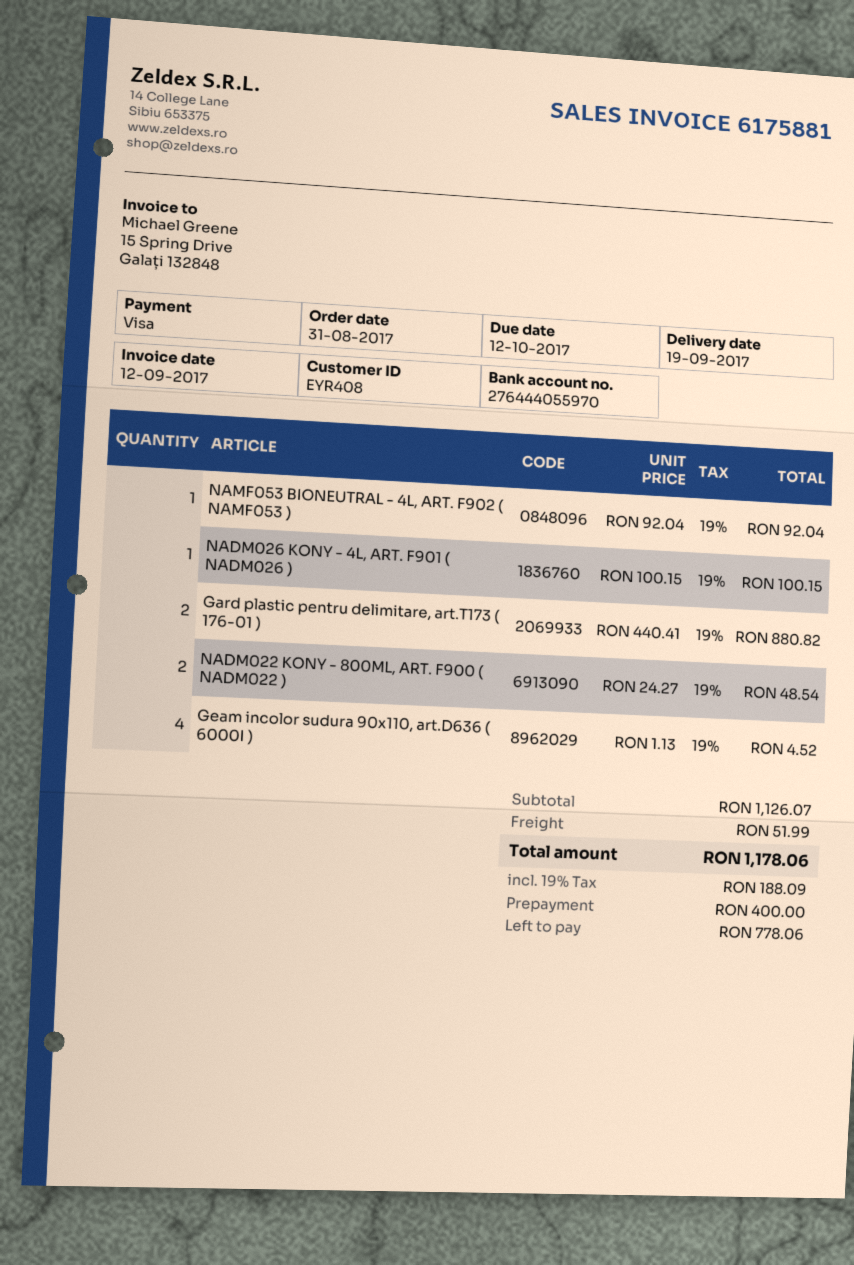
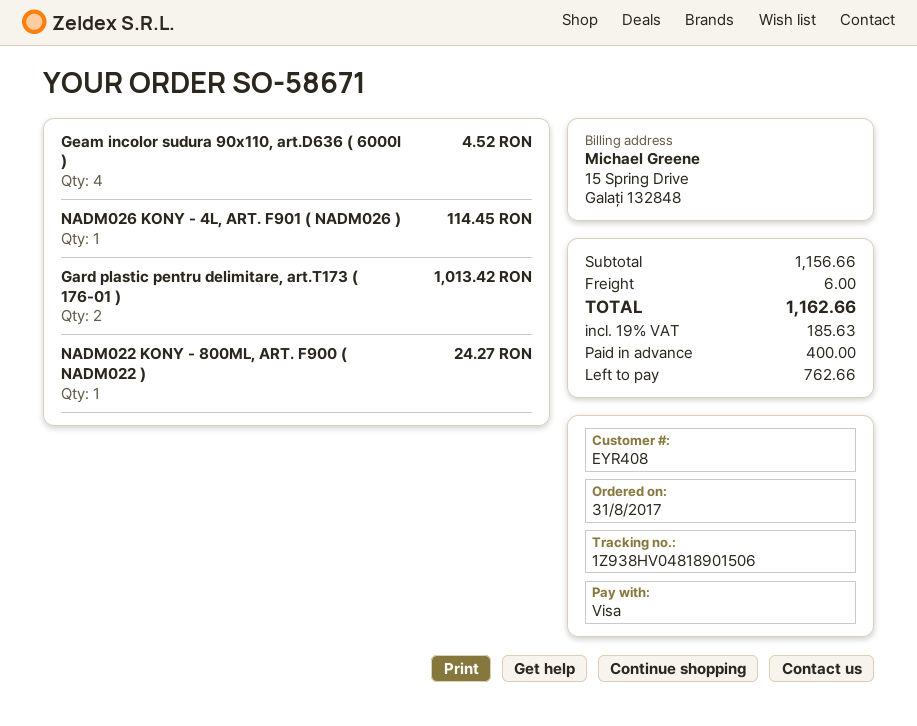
NAMF053 BIONEUTRAL - 4L, ART. F902 ( NAMF053 ): 1 for 92.04 -> none
NADM026 KONY - 4L, ART. F901 ( NADM026 ): 1 for 100.15 -> 1 for 114.45
Gard plastic pentru delimitare, art.T173 ( 176-01 ): 2 for 880.82 -> 2 for 1013.42
NADM022 KONY - 800ML, ART. F900 ( NADM022 ): 2 for 48.54 -> 1 for 24.27
subtotal: 1126.07 -> 1156.66
shipping: 51.99 -> 6.00
tax: 19% = 188.09 -> 19% = 185.63
total: 1178.06 -> 1162.66
balance: 778.06 -> 762.66

